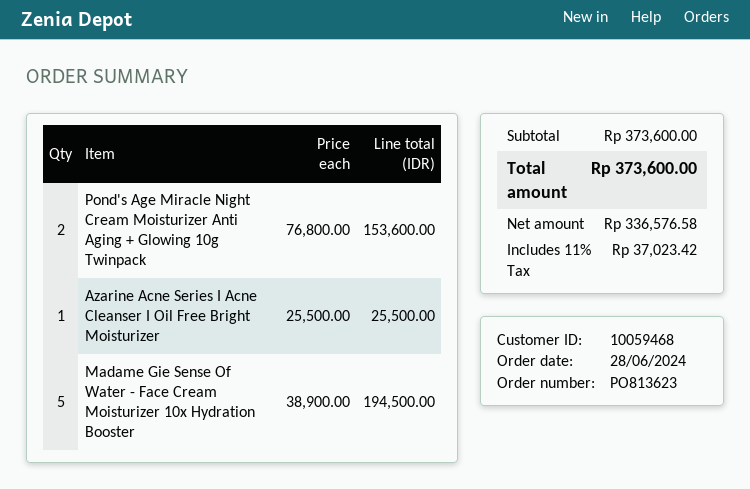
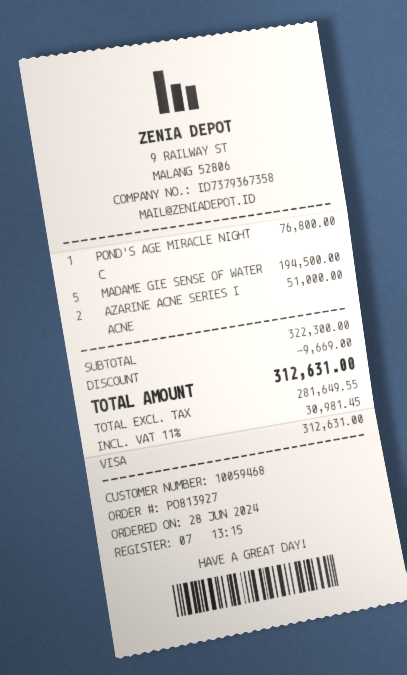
order number: PO813623 -> PO813927
Pond's Age Miracle Night Cream Moisturizer Anti Aging + Glowing 10g Twinpack: 2 for 153600.00 -> 1 for 76800.00
Azarine Acne Series I Acne Cleanser I Oil Free Bright Moisturizer: 1 for 25500.00 -> 2 for 51000.00
subtotal: 373600.00 -> 322300.00
discount: none -> 9669.00
net: 336576.58 -> 281649.55
tax: 11% = 37023.42 -> 11% = 30981.45
total: 373600.00 -> 312631.00

